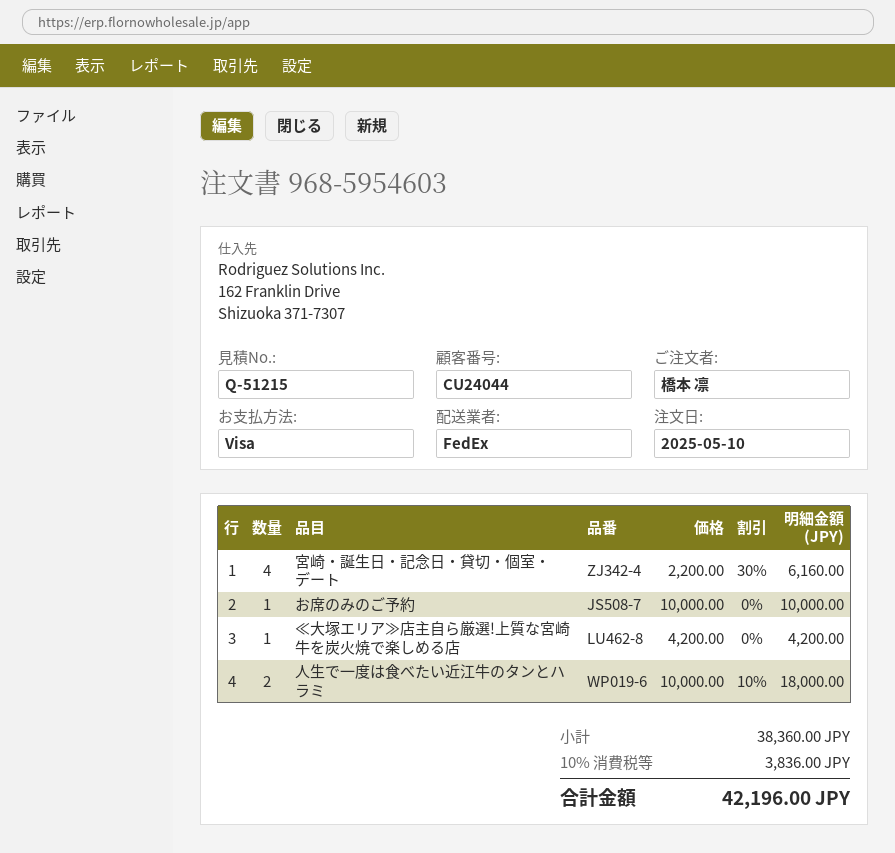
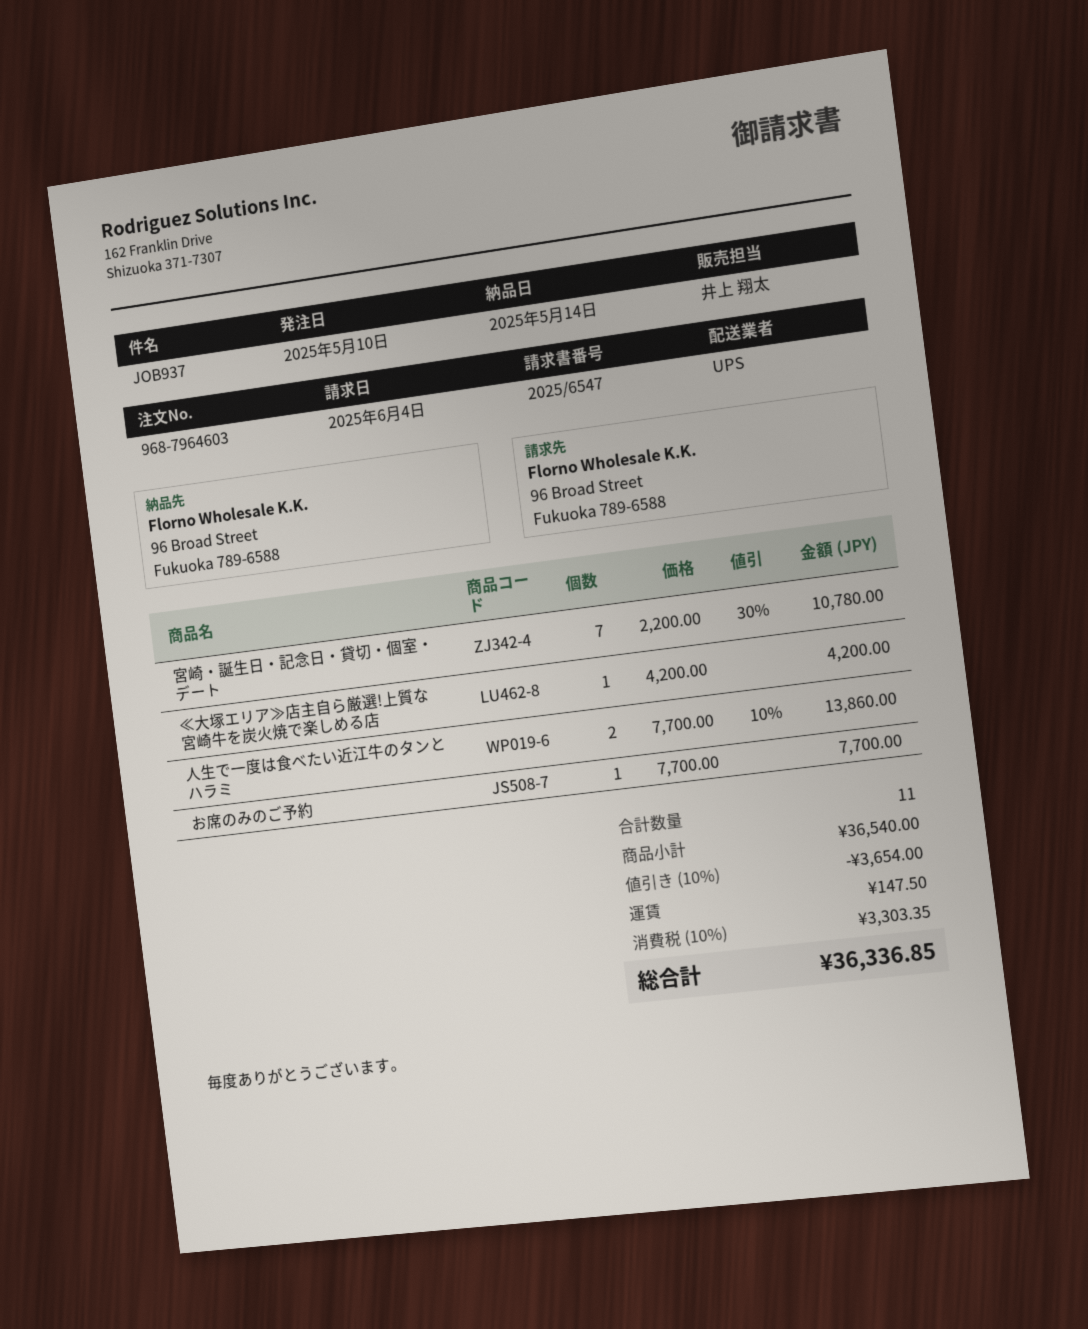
order number: 968-5954603 -> 968-7964603
shipping method: FedEx -> UPS
宮崎・誕生日・記念日・貸切・個室・デート: 4 x 2200.00 - 30% = 6160.00 -> 7 x 2200.00 - 30% = 10780.00
お席のみのご予約: 1 x 10000.00 = 10000.00 -> 1 x 7700.00 = 7700.00
人生で一度は食べたい近江牛のタンとハラミ: 2 x 10000.00 - 10% = 18000.00 -> 2 x 7700.00 - 10% = 13860.00
subtotal: 38360.00 -> 36540.00
discount: none -> 10% = 3654.00
shipping: none -> 147.50
tax: 10% = 3836.00 -> 10% = 3303.35
total: 42196.00 -> 36336.85

